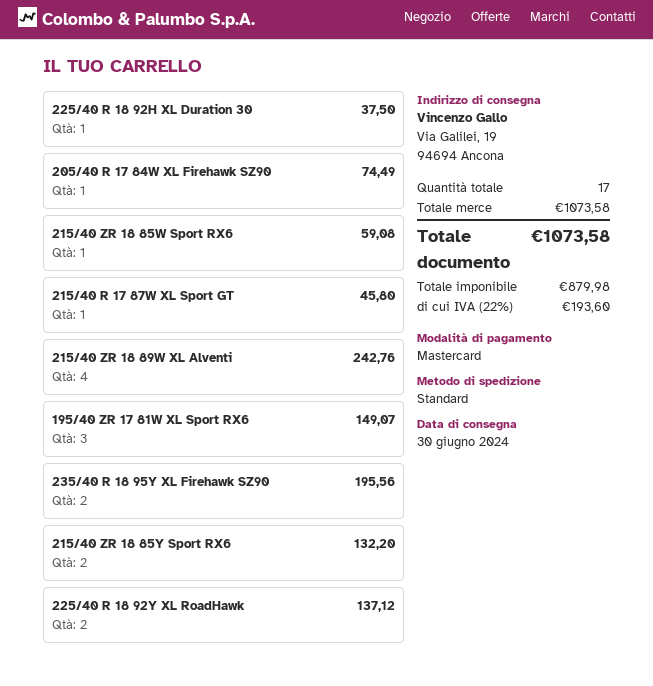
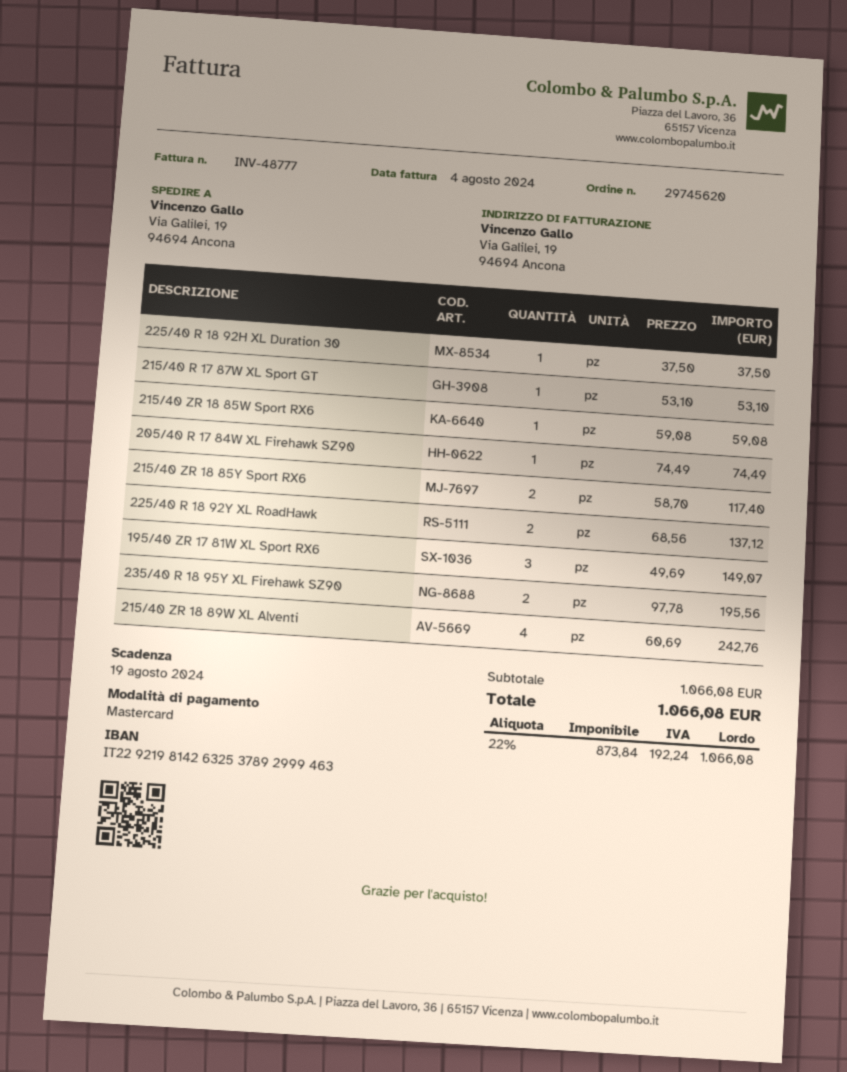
215/40 R 17 87W XL Sport GT: 1 for 45.80 -> 1 for 53.10
215/40 ZR 18 85Y Sport RX6: 2 for 132.20 -> 2 for 117.40
subtotal: 1073.58 -> 1066.08
net: 879.98 -> 873.84
tax: 22% = 193.60 -> 22% = 192.24
total: 1073.58 -> 1066.08

